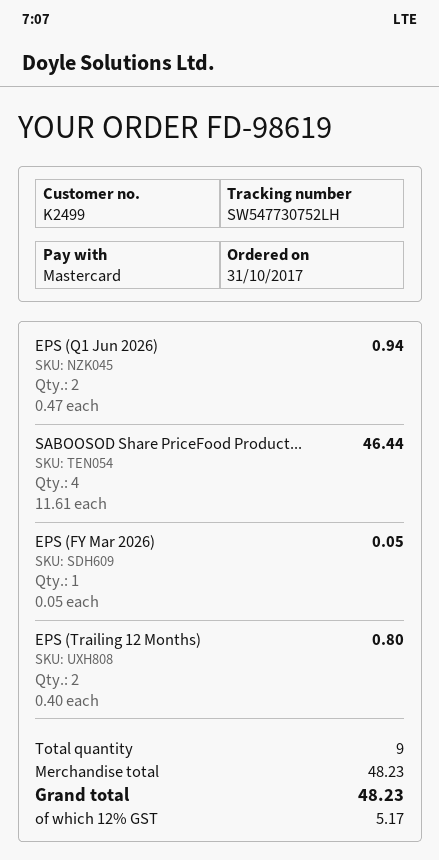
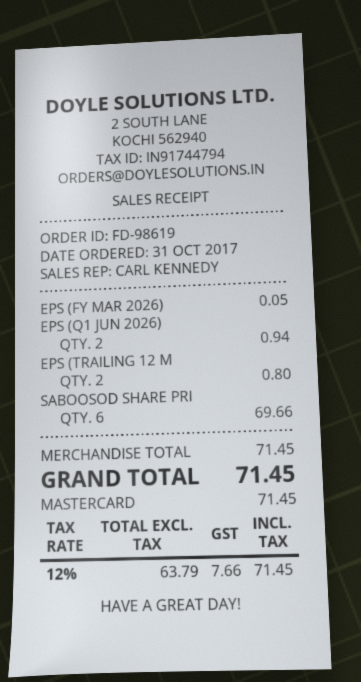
SABOOSOD Share PriceFood Product...: 4 for 46.44 -> 6 for 69.66
subtotal: 48.23 -> 71.45
tax: 12% = 5.17 -> 12% = 7.66
total: 48.23 -> 71.45

